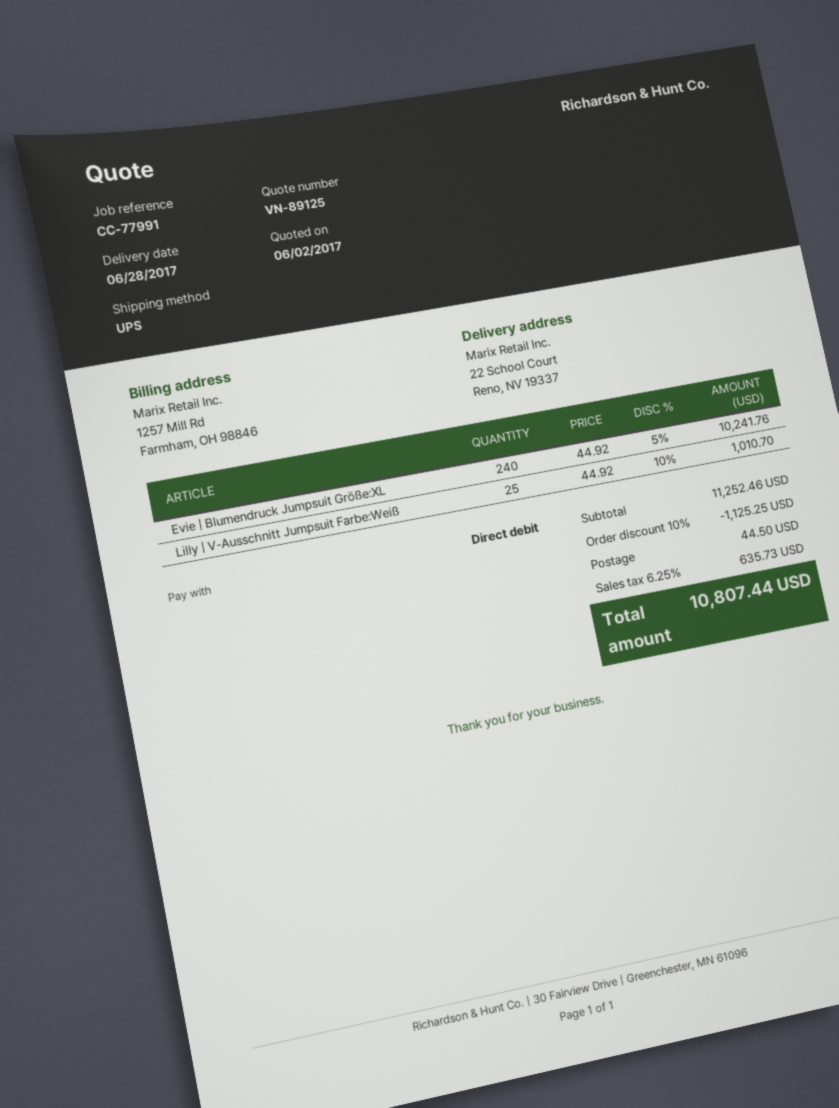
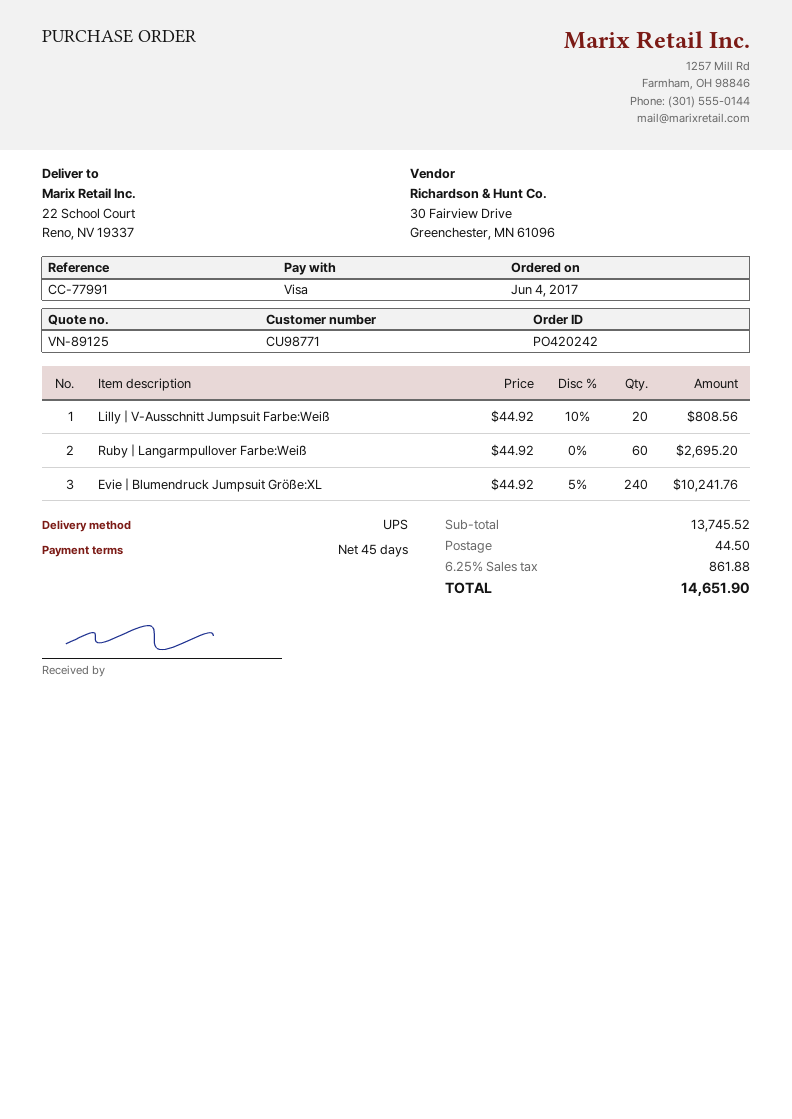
payment method: direct debit -> Visa
Lilly | V-Ausschnitt Jumpsuit Farbe:Weiß: 25 x 44.92 - 10% = 1010.70 -> 20 x 44.92 - 10% = 808.56
Ruby | Langarmpullover Farbe:Weiß: none -> 60 x 44.92 = 2695.20
subtotal: 11252.46 -> 13745.52
discount: 10% = 1125.25 -> none
tax: 6.25% = 635.73 -> 6.25% = 861.88
total: 10807.44 -> 14651.90

